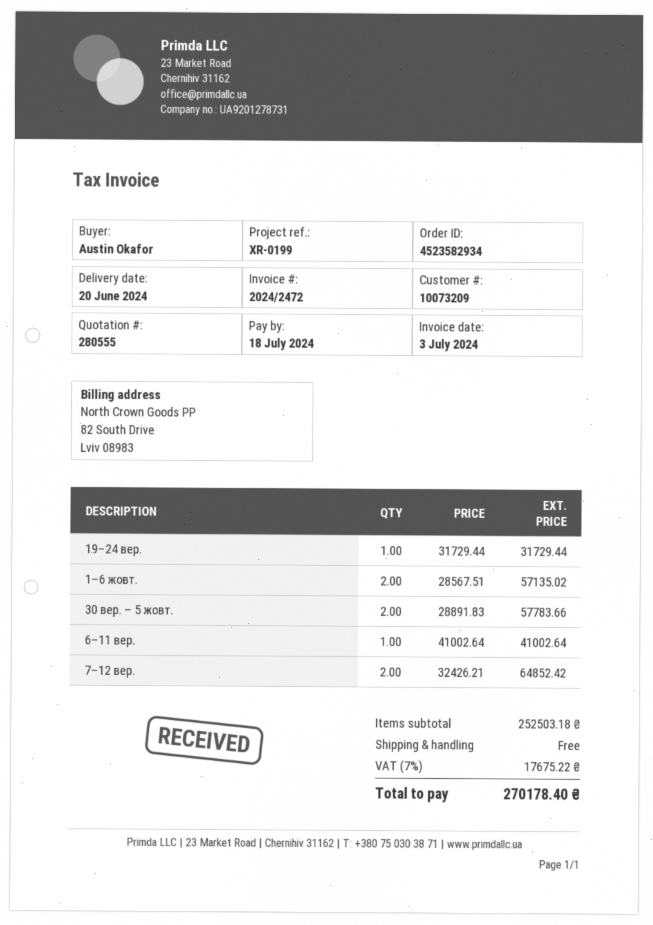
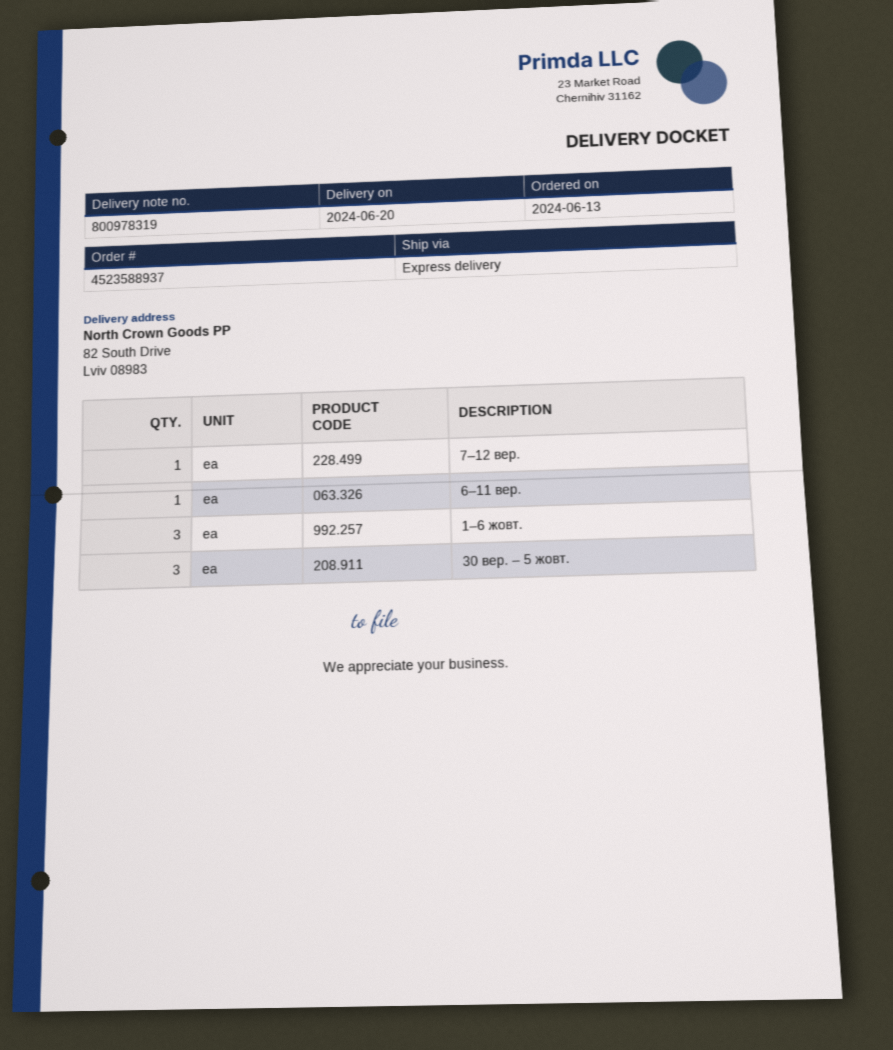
order number: 4523582934 -> 4523588937
19–24 вер.: 1 -> none
1–6 жовт.: 2 -> 3
30 вер. – 5 жовт.: 2 -> 3
7–12 вер.: 2 -> 1

